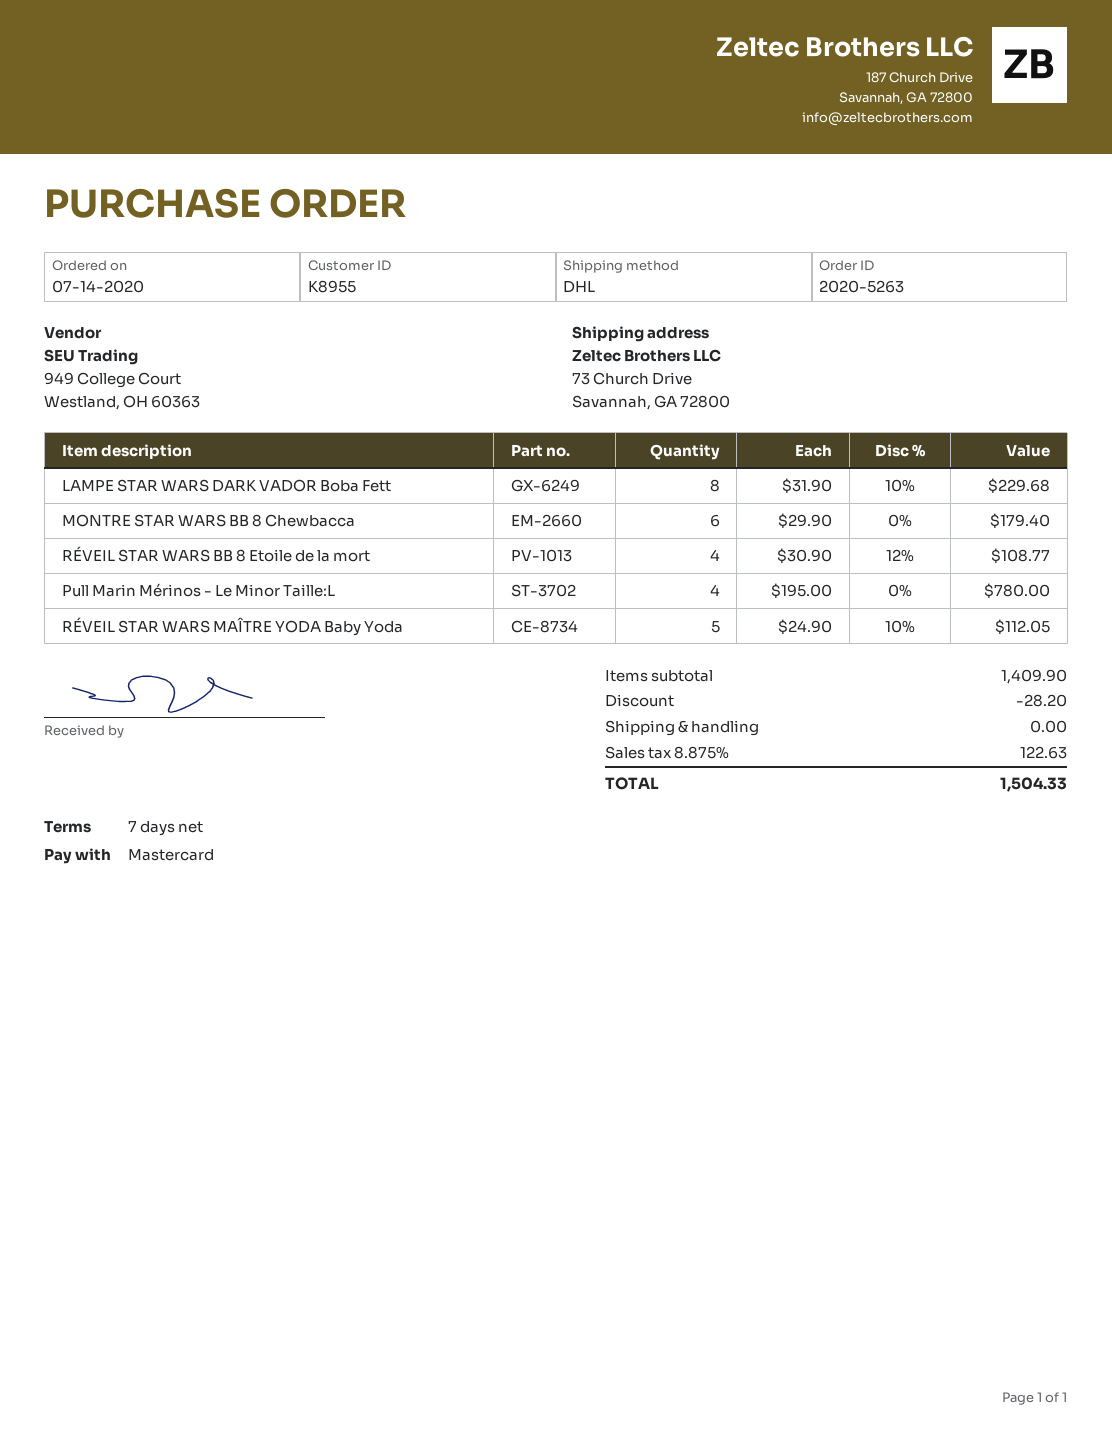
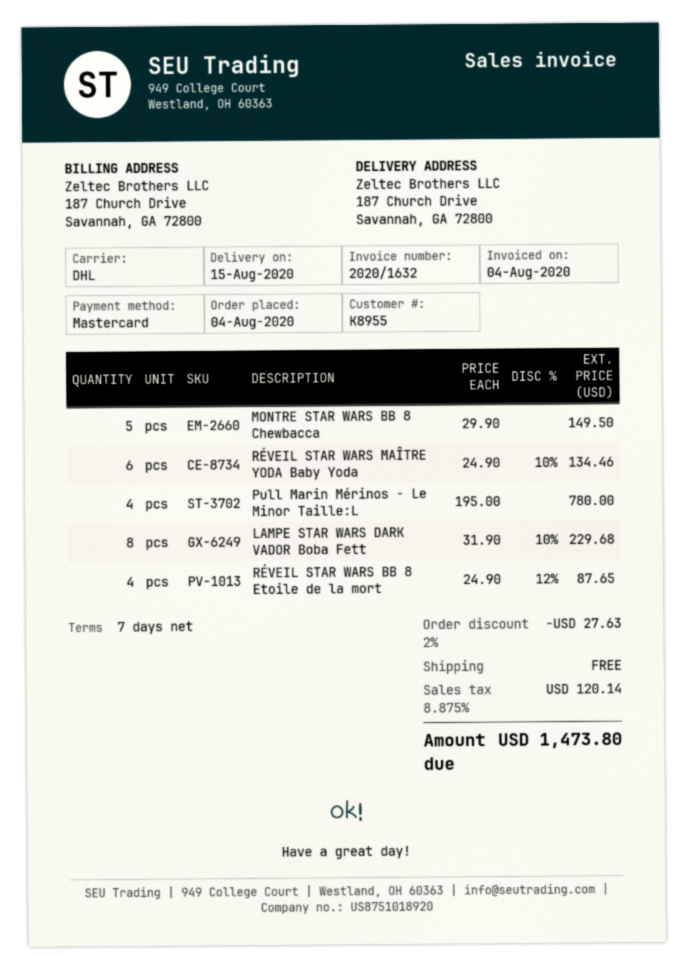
order date: 2020-07-14 -> 2020-08-04
ship to: 73 Church Drive, Savannah, GA 72800 -> 187 Church Drive, Savannah, GA 72800
MONTRE STAR WARS BB 8 Chewbacca: 6 x 29.90 = 179.40 -> 5 x 29.90 = 149.50
RÉVEIL STAR WARS BB 8 Etoile de la mort: 4 x 30.90 - 12% = 108.77 -> 4 x 24.90 - 12% = 87.65
RÉVEIL STAR WARS MAÎTRE YODA Baby Yoda: 5 x 24.90 - 10% = 112.05 -> 6 x 24.90 - 10% = 134.46
discount: 28.20 -> 27.63
tax: 8.875% = 122.63 -> 8.875% = 120.14
total: 1504.33 -> 1473.80

